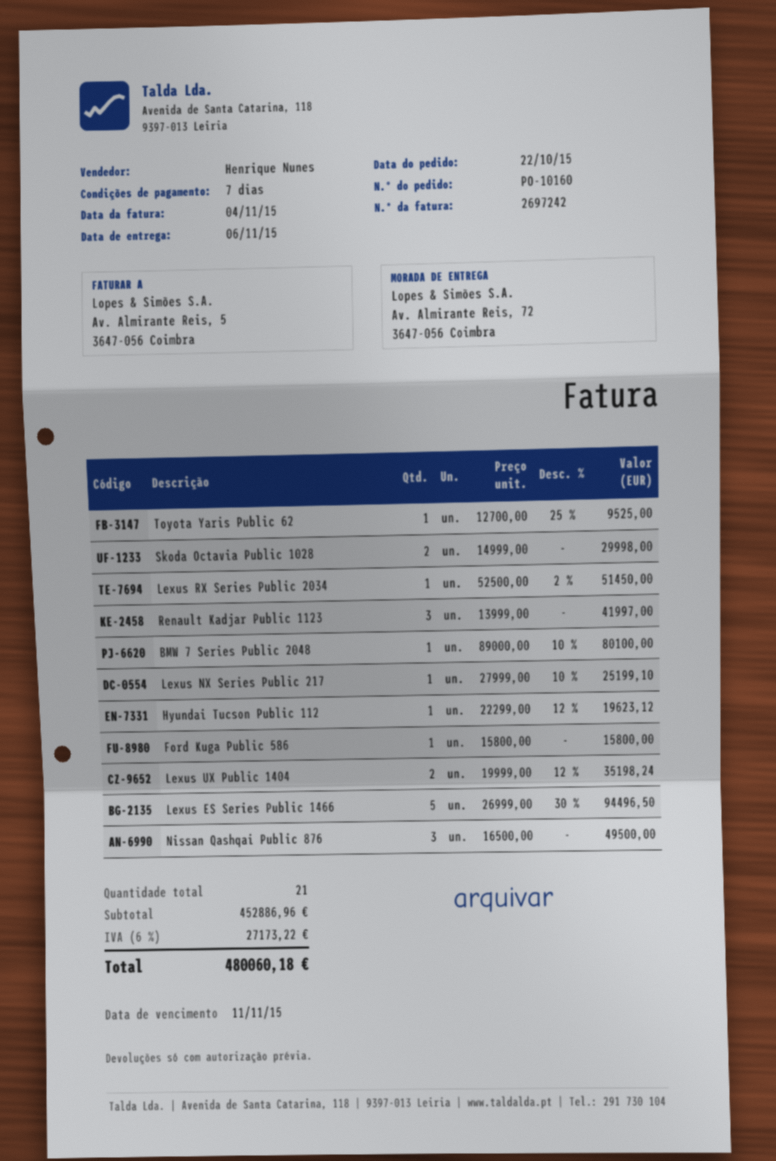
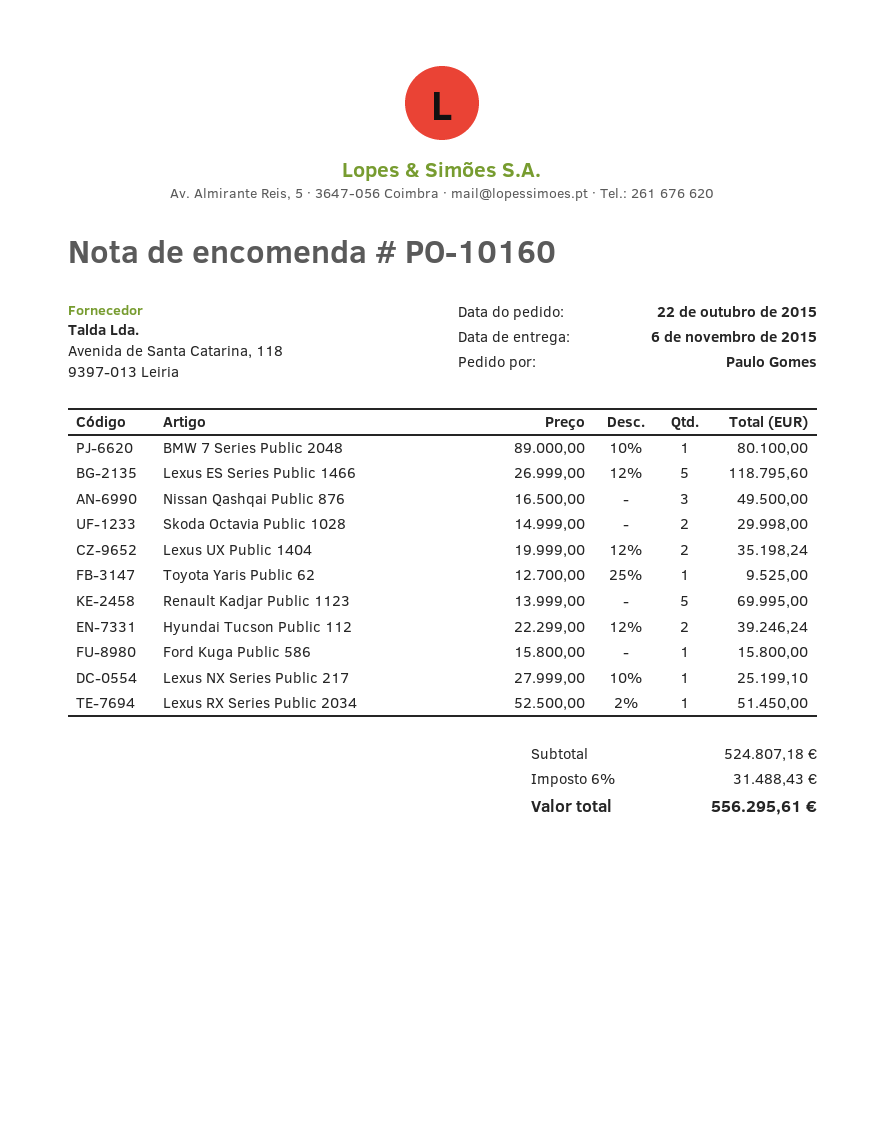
Renault Kadjar Public 1123: 3 x 13999.00 = 41997.00 -> 5 x 13999.00 = 69995.00
Hyundai Tucson Public 112: 1 x 22299.00 - 12% = 19623.12 -> 2 x 22299.00 - 12% = 39246.24
Lexus ES Series Public 1466: 5 x 26999.00 - 30% = 94496.50 -> 5 x 26999.00 - 12% = 118795.60
subtotal: 452886.96 -> 524807.18
tax: 6% = 27173.22 -> 6% = 31488.43
total: 480060.18 -> 556295.61

